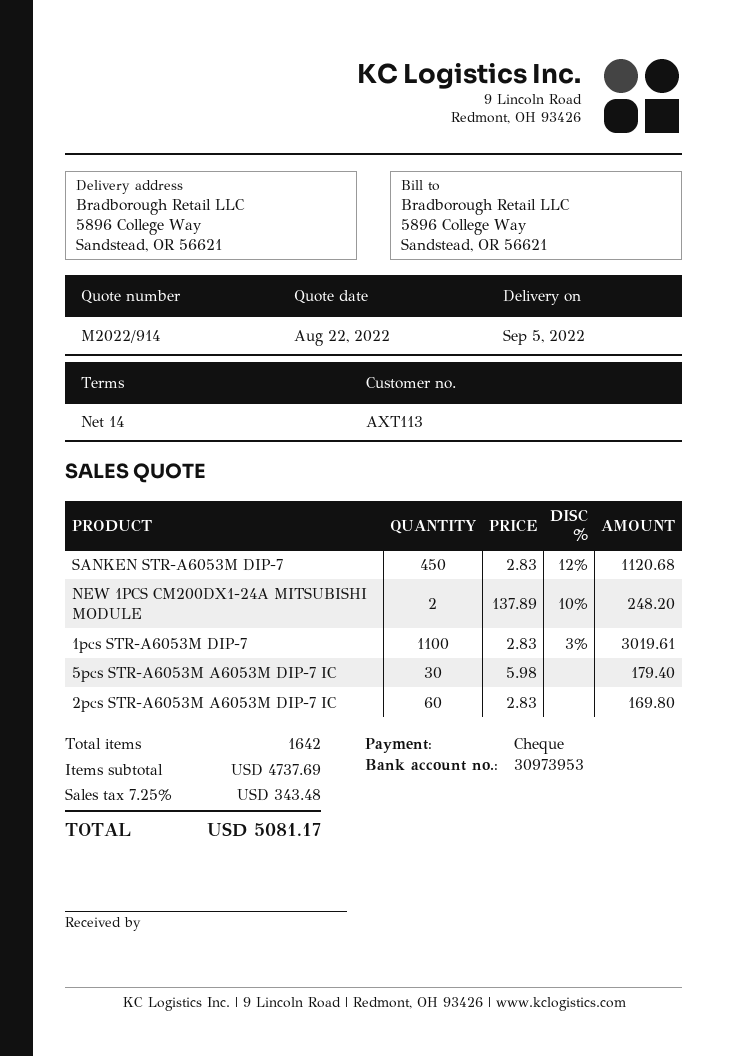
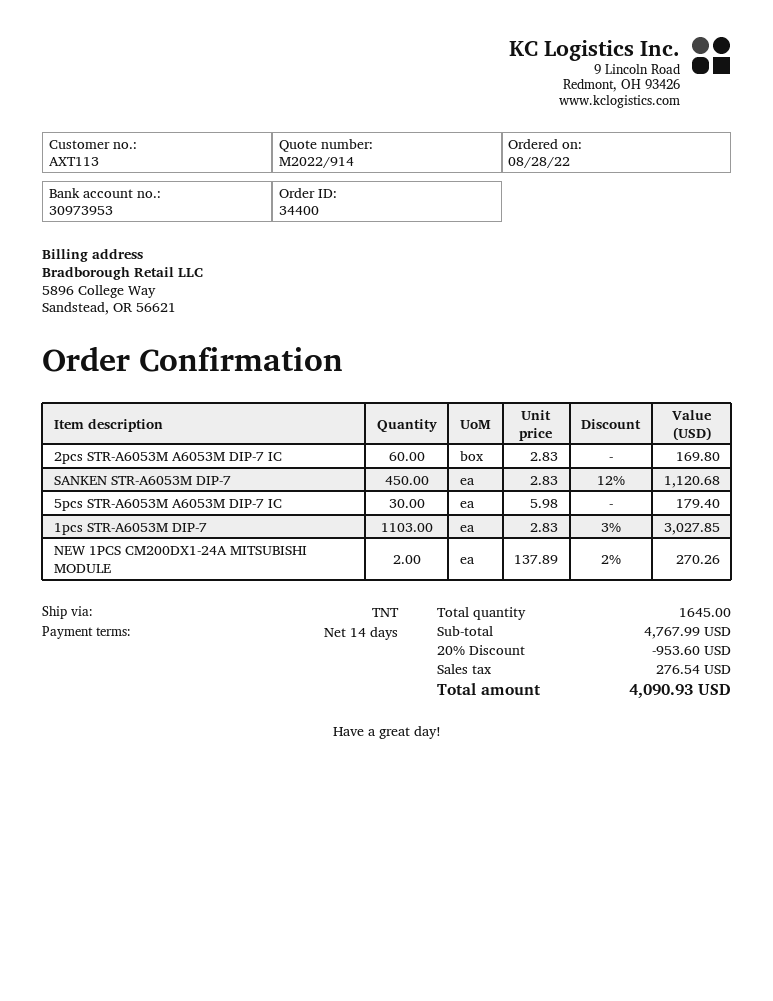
NEW 1PCS CM200DX1-24A MITSUBISHI MODULE: 2 x 137.89 - 10% = 248.20 -> 2 x 137.89 - 2% = 270.26
1pcs STR-A6053M DIP-7: 1100 x 2.83 - 3% = 3019.61 -> 1103 x 2.83 - 3% = 3027.85
total quantity: 1642 -> 1645
subtotal: 4737.69 -> 4767.99
discount: none -> 20% = 953.60
tax: 343.48 -> 276.54
total: 5081.17 -> 4090.93

